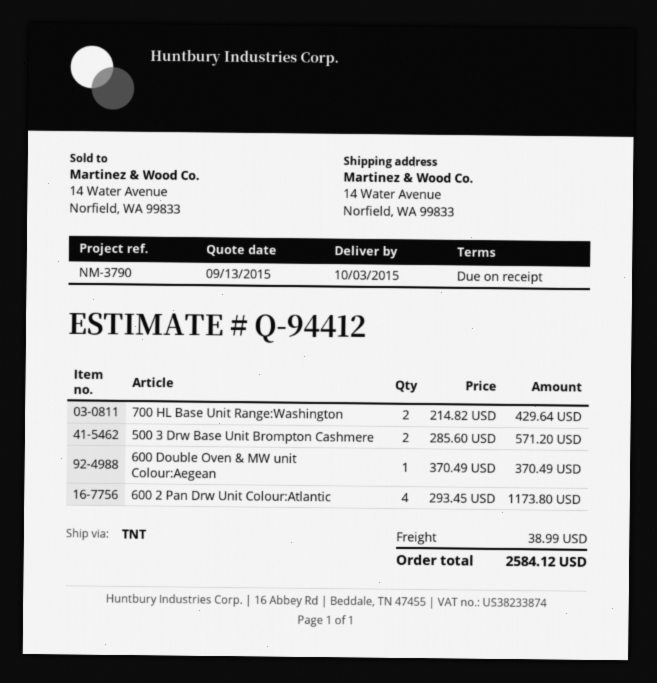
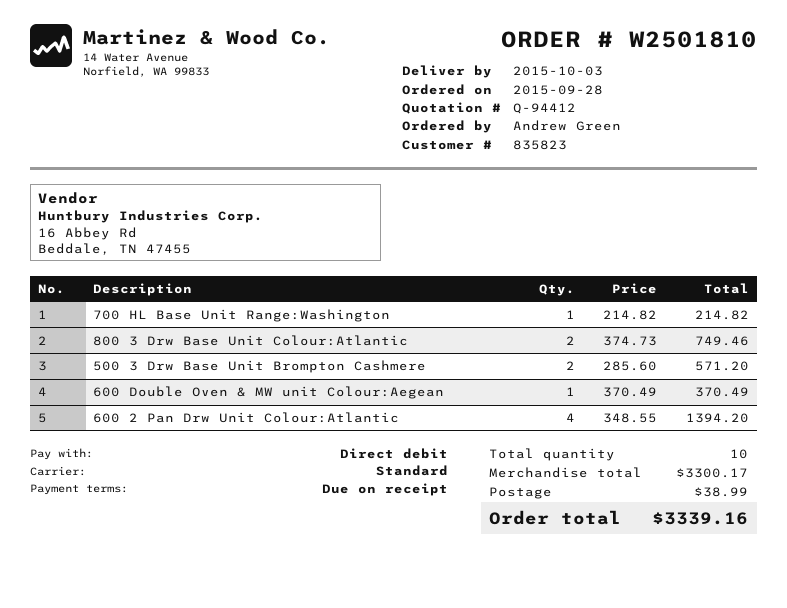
shipping method: TNT -> standard
700 HL Base Unit Range:Washington: 2 x 214.82 = 429.64 -> 1 x 214.82 = 214.82
600 2 Pan Drw Unit Colour:Atlantic: 4 x 293.45 = 1173.80 -> 4 x 348.55 = 1394.20
800 3 Drw Base Unit Colour:Atlantic: none -> 2 x 374.73 = 749.46
total: 2584.12 -> 3339.16

